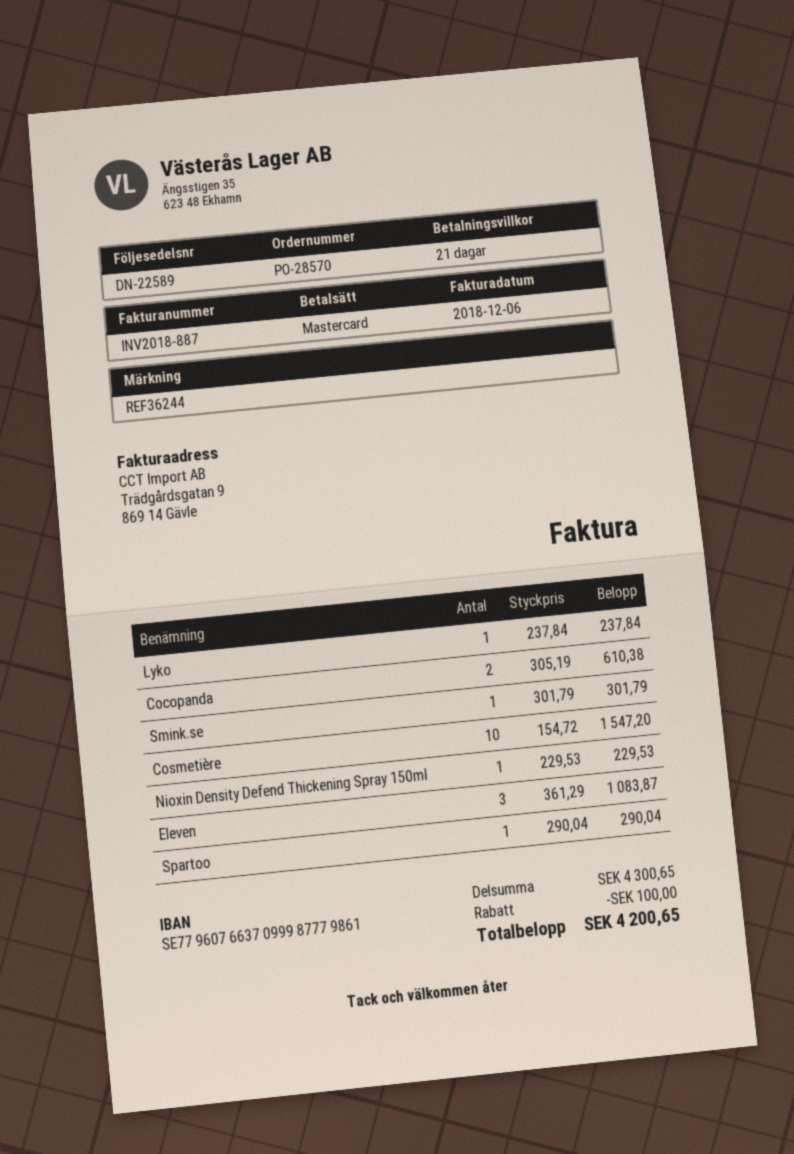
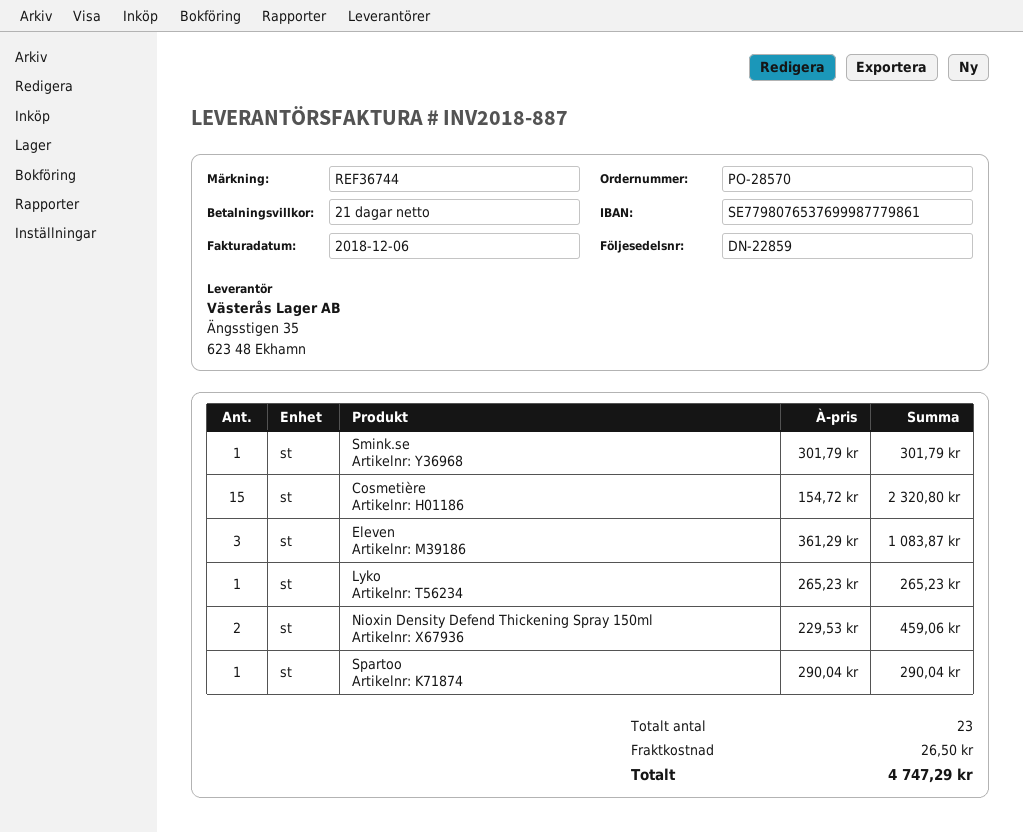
delivery note number: DN-22589 -> DN-22859
reference: REF36244 -> REF36744
bank account: SE7796076637099987779861 -> SE7798076537699987779861
Lyko: 1 x 237.84 = 237.84 -> 1 x 265.23 = 265.23
Cocopanda: 2 x 305.19 = 610.38 -> none
Cosmetière: 10 x 154.72 = 1547.20 -> 15 x 154.72 = 2320.80
Nioxin Density Defend Thickening Spray 150ml: 1 x 229.53 = 229.53 -> 2 x 229.53 = 459.06
discount: 100.00 -> none
shipping: none -> 26.50
total: 4200.65 -> 4747.29

